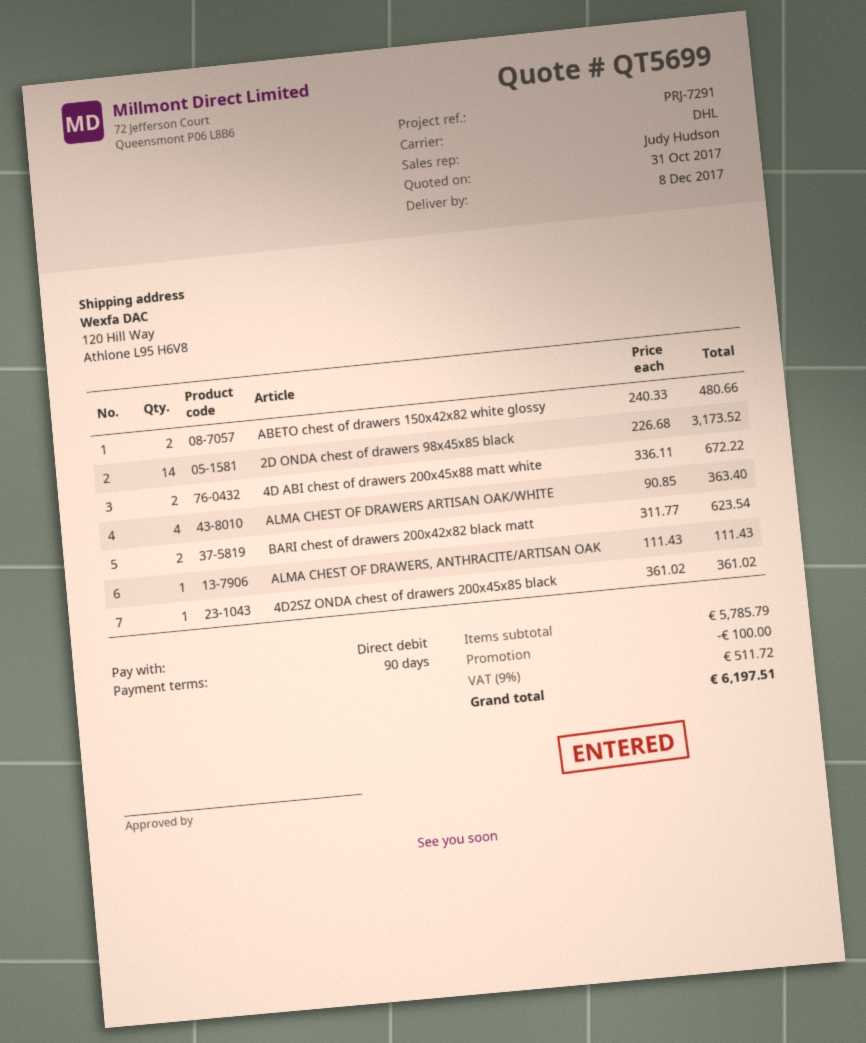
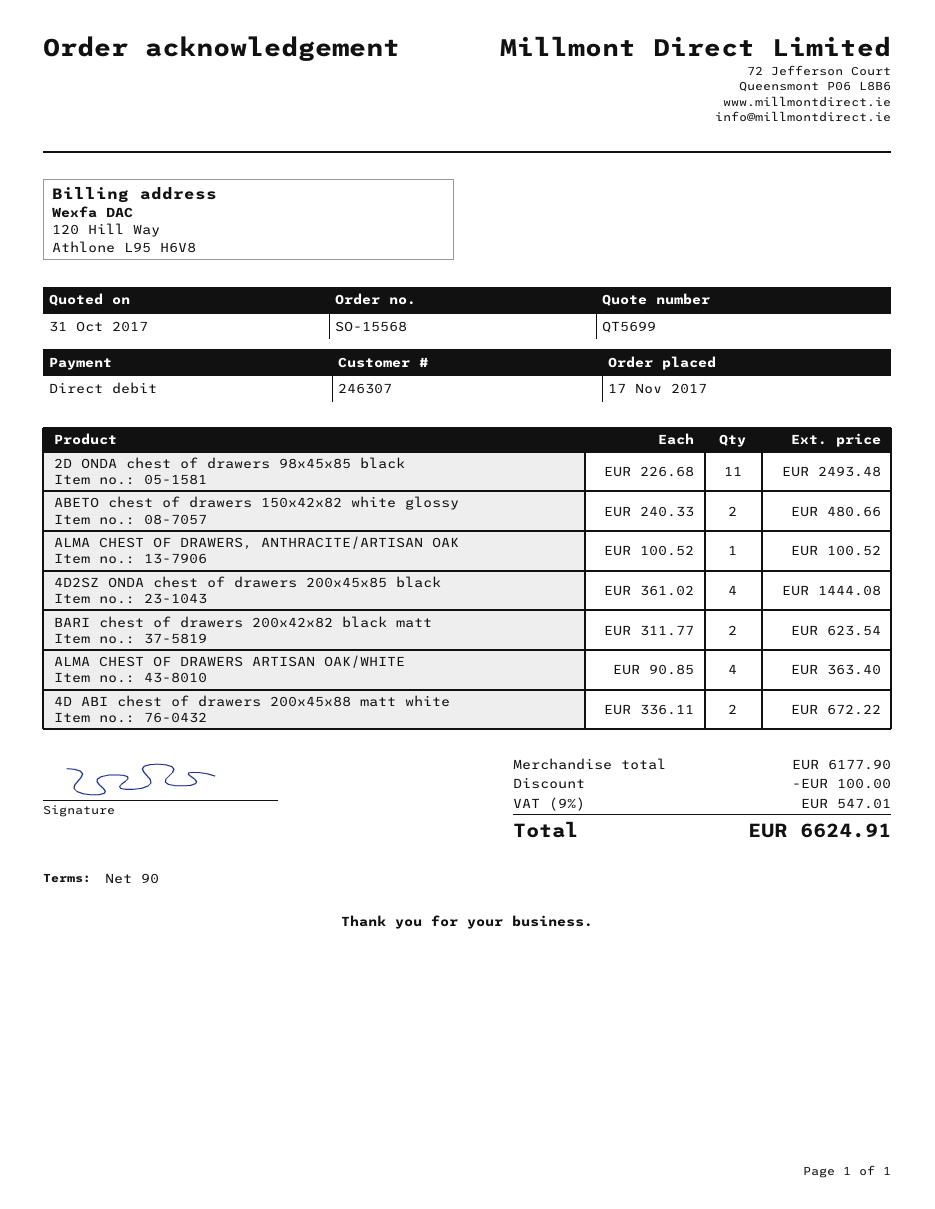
2D ONDA chest of drawers 98x45x85 black: 14 x 226.68 = 3173.52 -> 11 x 226.68 = 2493.48
ALMA CHEST OF DRAWERS, ANTHRACITE/ARTISAN OAK: 1 x 111.43 = 111.43 -> 1 x 100.52 = 100.52
4D2SZ ONDA chest of drawers 200x45x85 black: 1 x 361.02 = 361.02 -> 4 x 361.02 = 1444.08
subtotal: 5785.79 -> 6177.90
tax: 9% = 511.72 -> 9% = 547.01
total: 6197.51 -> 6624.91

